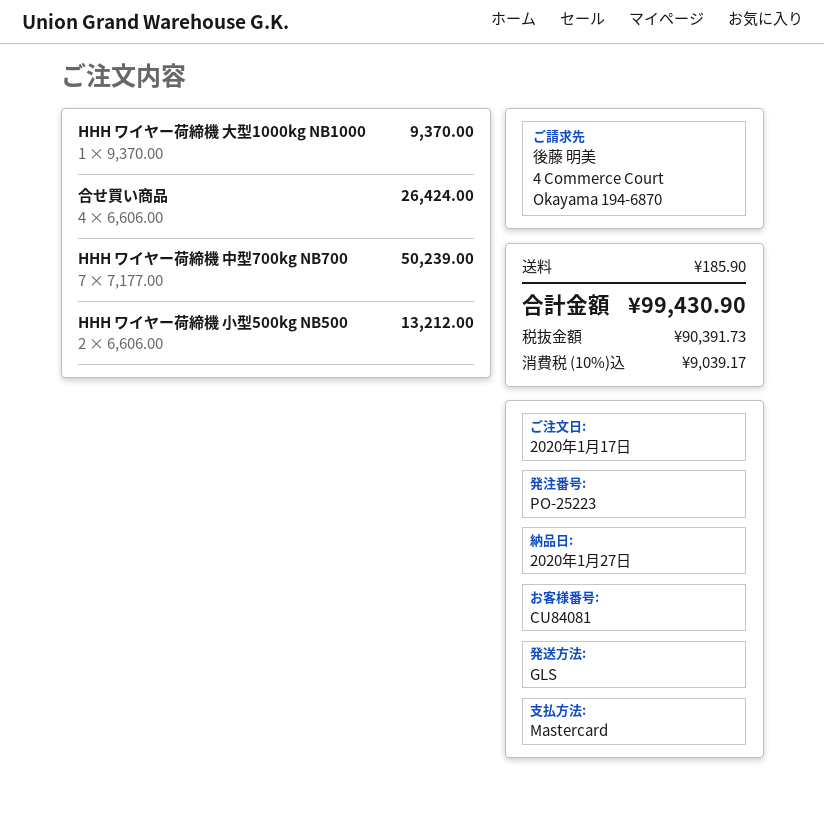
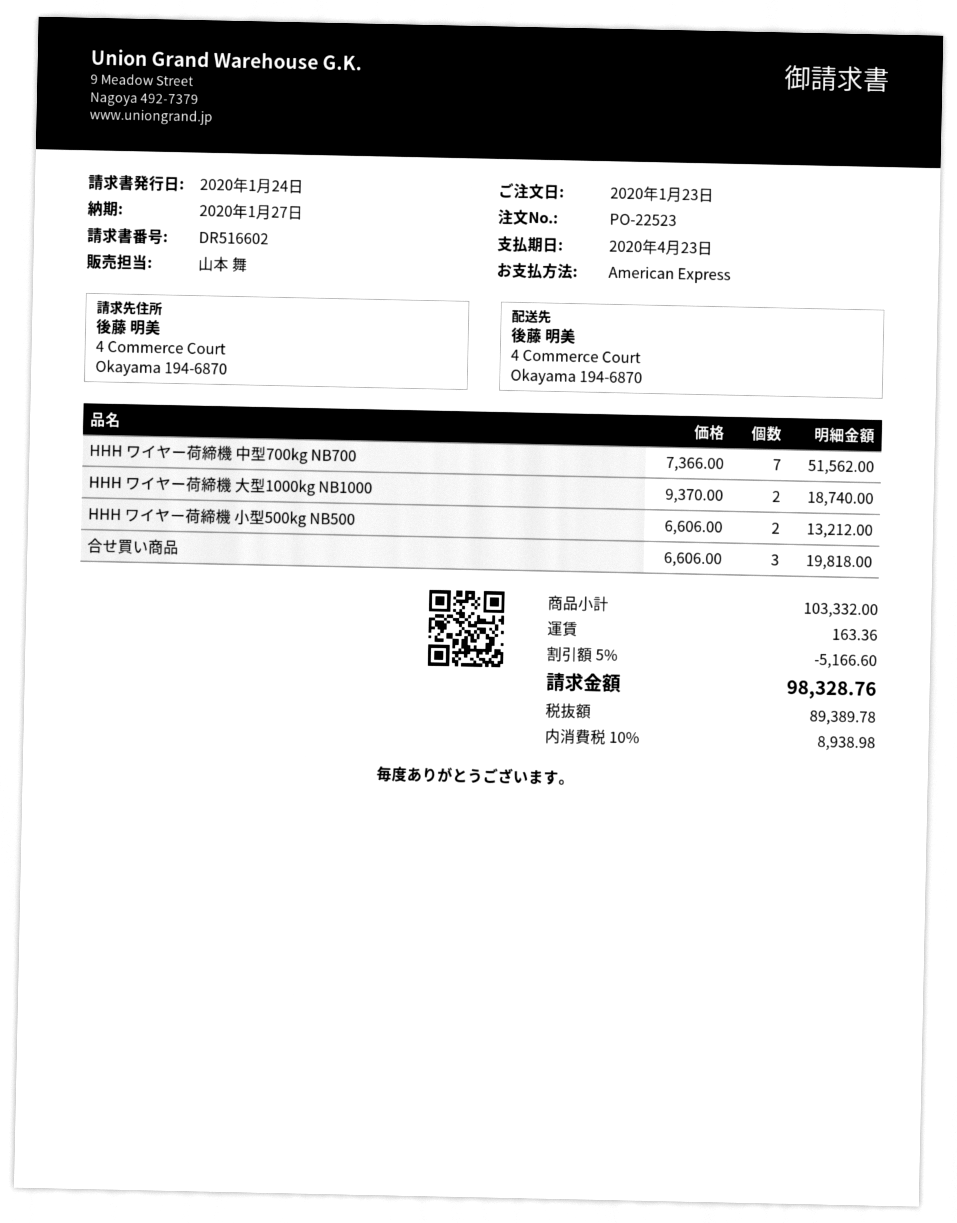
order number: PO-25223 -> PO-22523
order date: 2020-01-17 -> 2020-01-23
payment method: Mastercard -> American Express
HHH ワイヤー荷締機 大型1000kg NB1000: 1 x 9370.00 = 9370.00 -> 2 x 9370.00 = 18740.00
合せ買い商品: 4 x 6606.00 = 26424.00 -> 3 x 6606.00 = 19818.00
HHH ワイヤー荷締機 中型700kg NB700: 7 x 7177.00 = 50239.00 -> 7 x 7366.00 = 51562.00
discount: none -> 5% = 5166.60
shipping: 185.90 -> 163.36
net: 90391.73 -> 89389.78
tax: 10% = 9039.17 -> 10% = 8938.98
total: 99430.90 -> 98328.76

